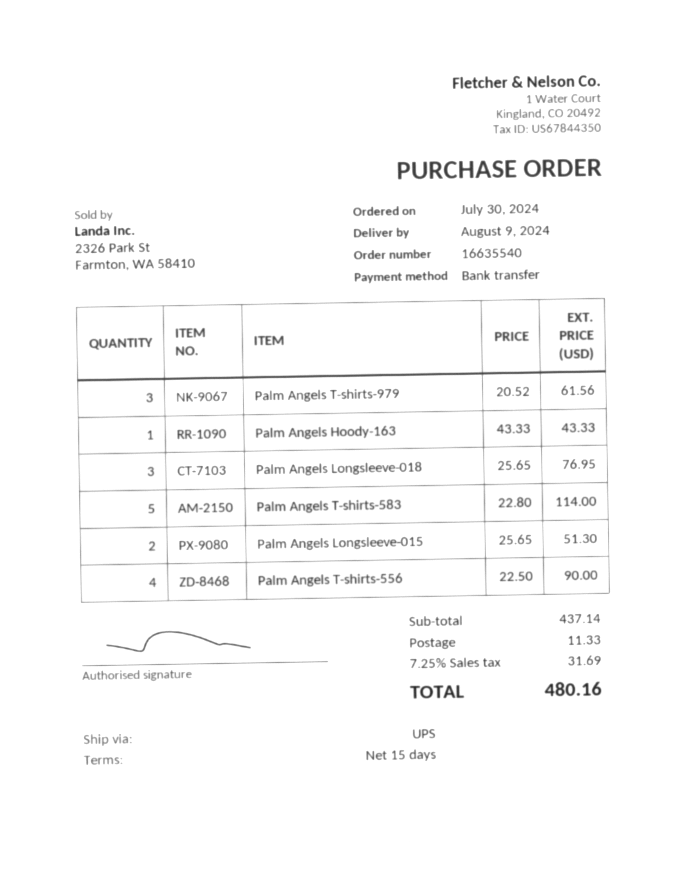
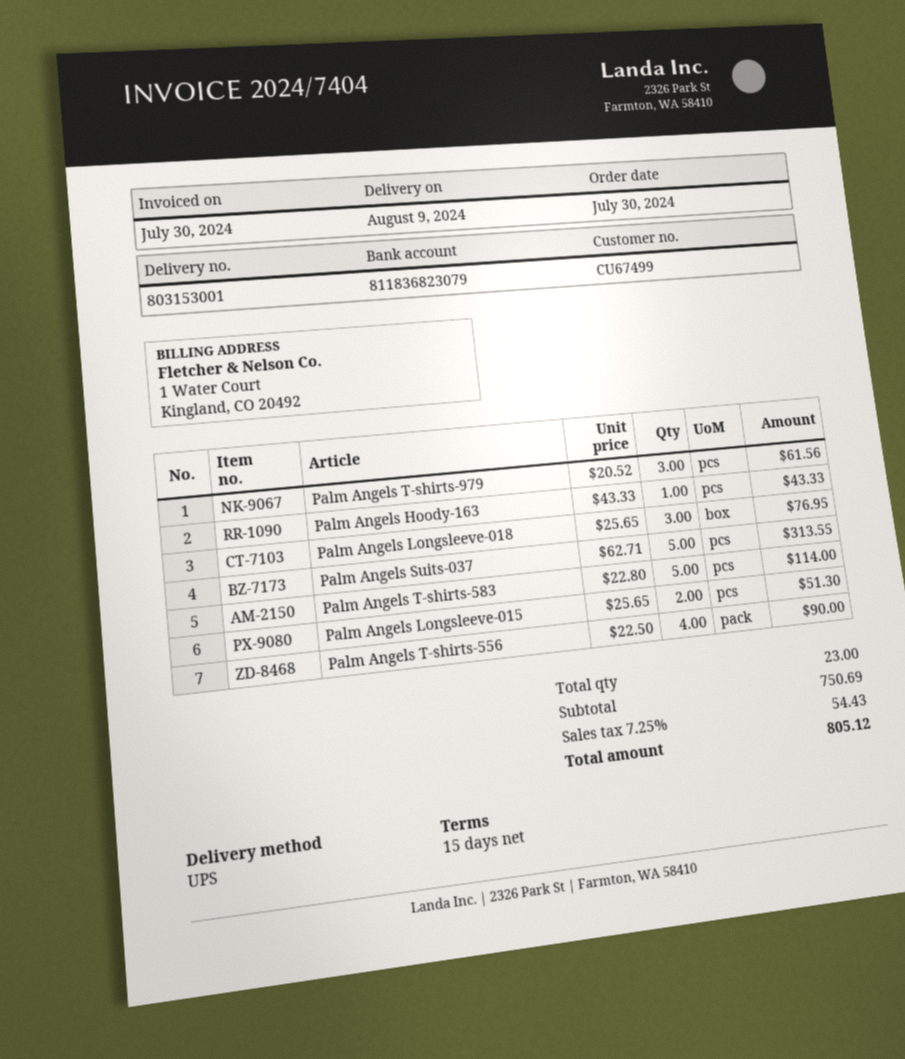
Palm Angels Suits-037: none -> 5 x 62.71 = 313.55
subtotal: 437.14 -> 750.69
shipping: 11.33 -> none
tax: 7.25% = 31.69 -> 7.25% = 54.43
total: 480.16 -> 805.12

